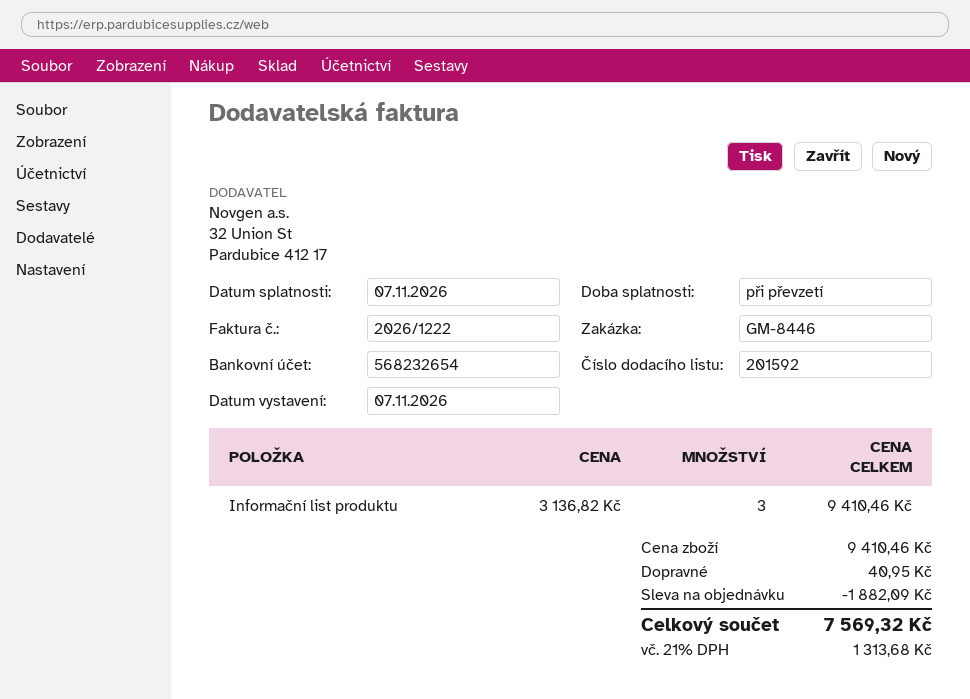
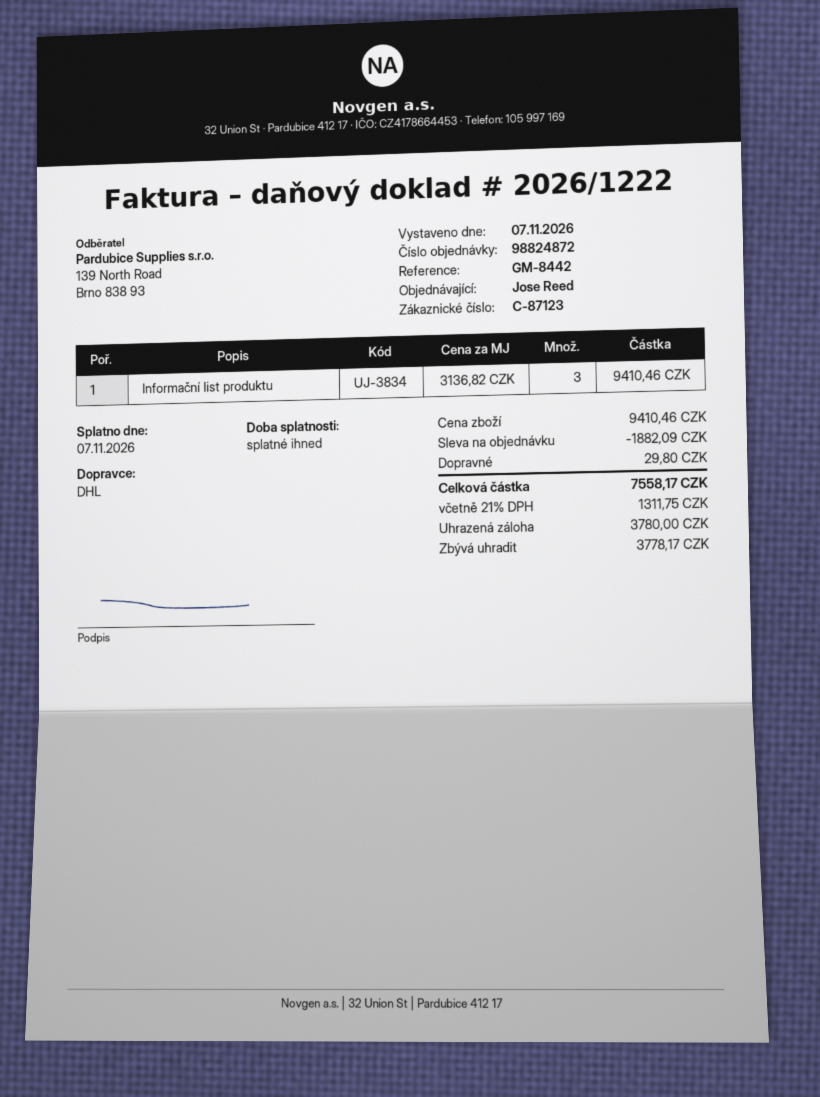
reference: GM-8446 -> GM-8442
shipping: 40.95 -> 29.80
tax: 21% = 1313.68 -> 21% = 1311.75
total: 7569.32 -> 7558.17

